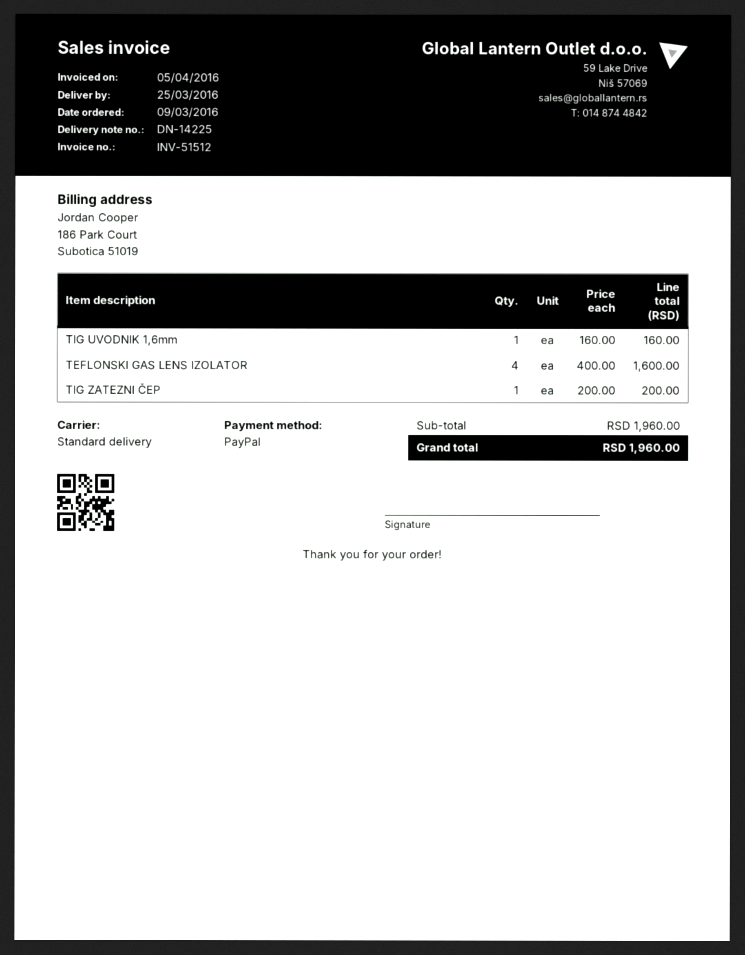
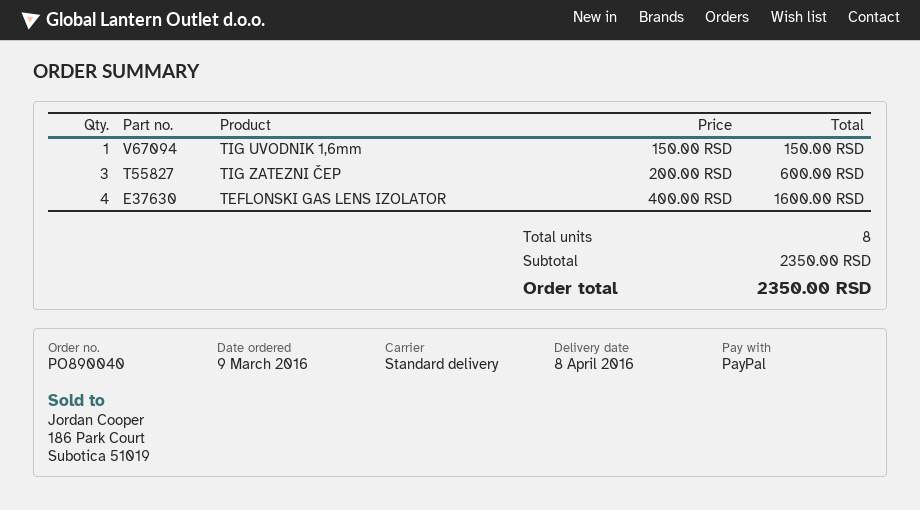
delivery date: 2016-03-25 -> 2016-04-08
TIG UVODNIK 1,6mm: 1 x 160.00 = 160.00 -> 1 x 150.00 = 150.00
TIG ZATEZNI ČEP: 1 x 200.00 = 200.00 -> 3 x 200.00 = 600.00
subtotal: 1960.00 -> 2350.00
total: 1960.00 -> 2350.00

